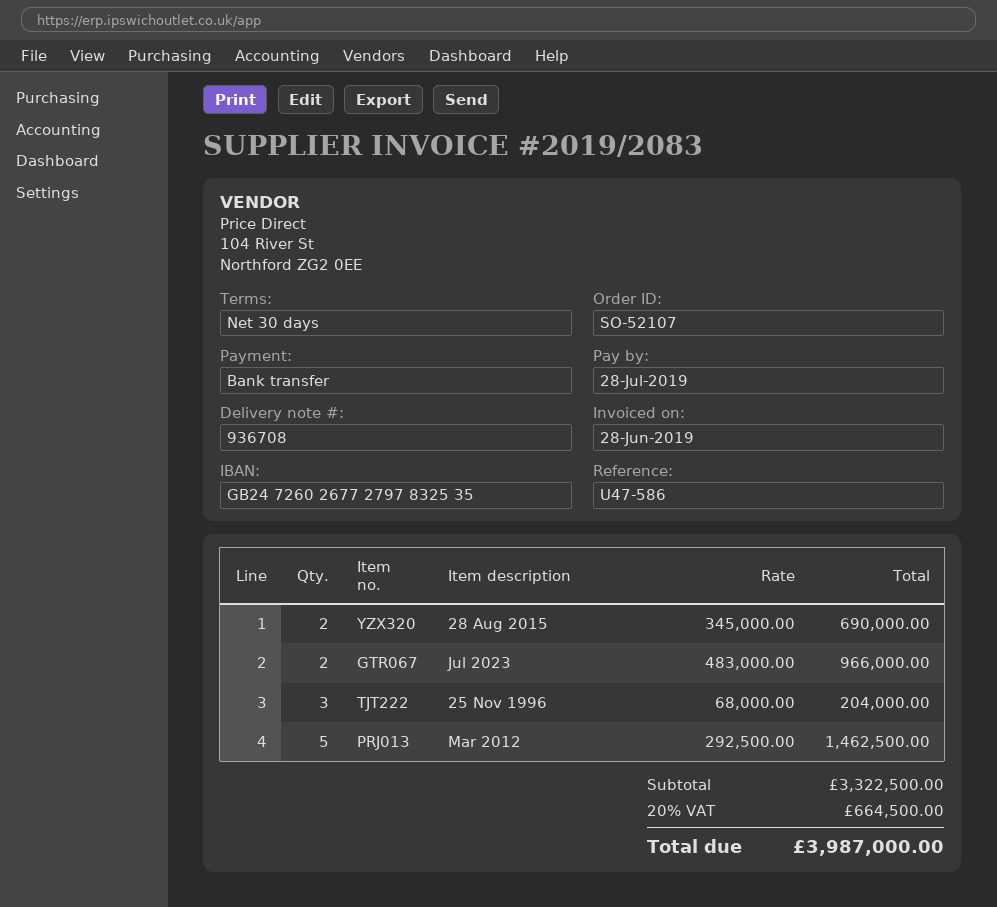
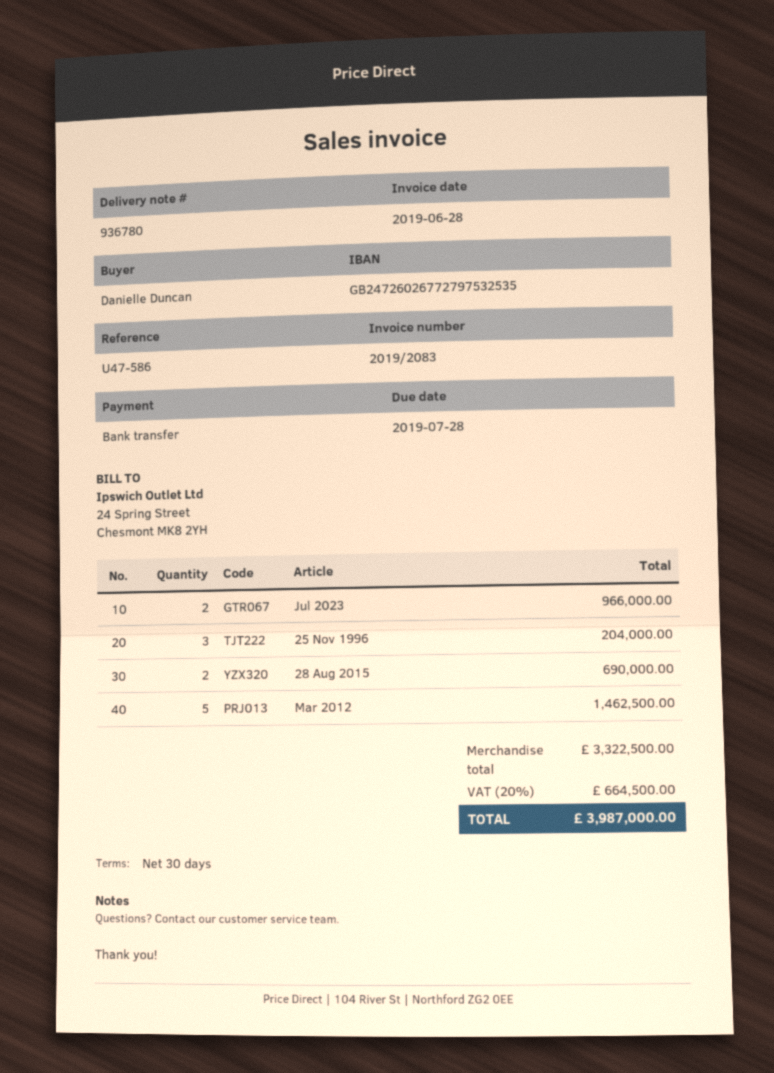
delivery note number: 936708 -> 936780
bank account: GB24726026772797832535 -> GB24726026772797532535

